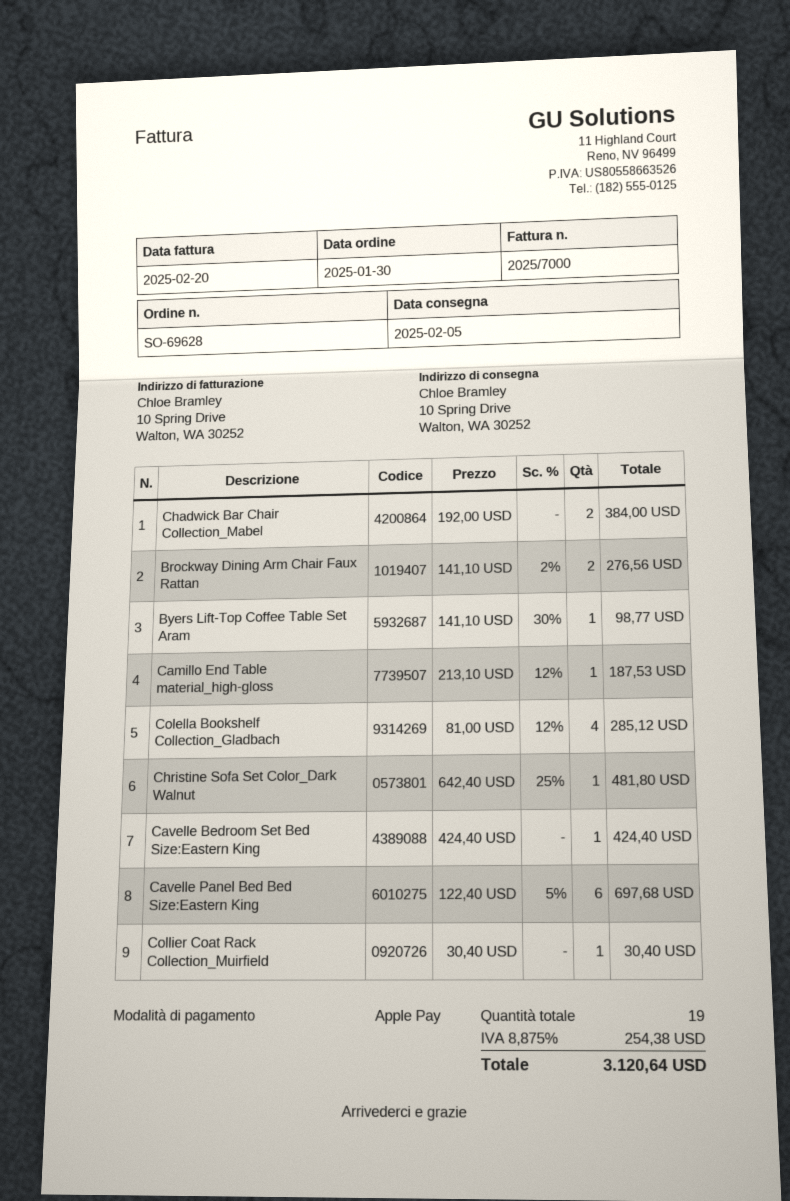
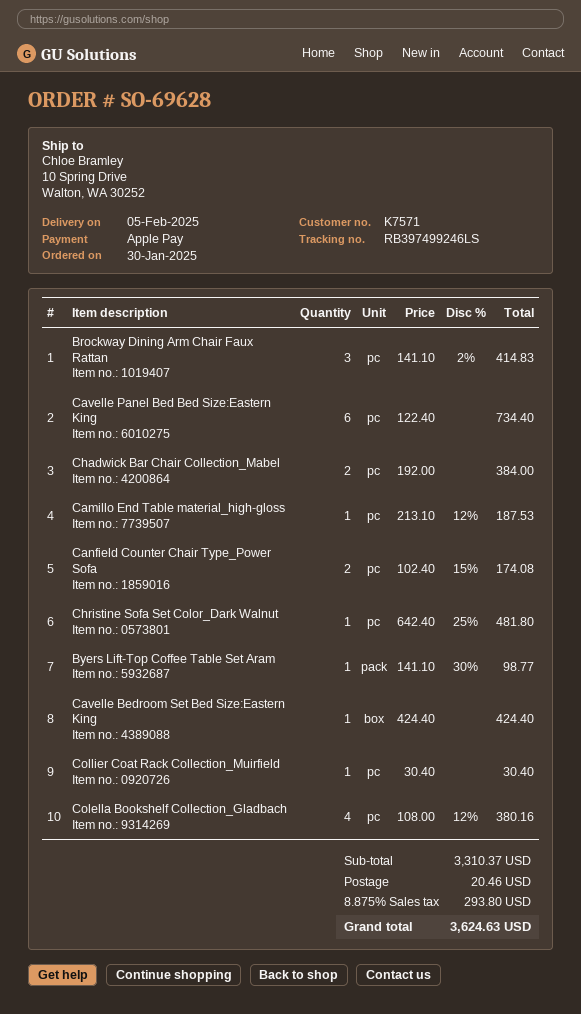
Brockway Dining Arm Chair Faux Rattan: 2 x 141.10 - 2% = 276.56 -> 3 x 141.10 - 2% = 414.83
Colella Bookshelf Collection_Gladbach: 4 x 81.00 - 12% = 285.12 -> 4 x 108.00 - 12% = 380.16
Cavelle Panel Bed Bed Size:Eastern King: 6 x 122.40 - 5% = 697.68 -> 6 x 122.40 = 734.40
Canfield Counter Chair Type_Power Sofa: none -> 2 x 102.40 - 15% = 174.08
shipping: none -> 20.46
tax: 8.875% = 254.38 -> 8.875% = 293.80
total: 3120.64 -> 3624.63

